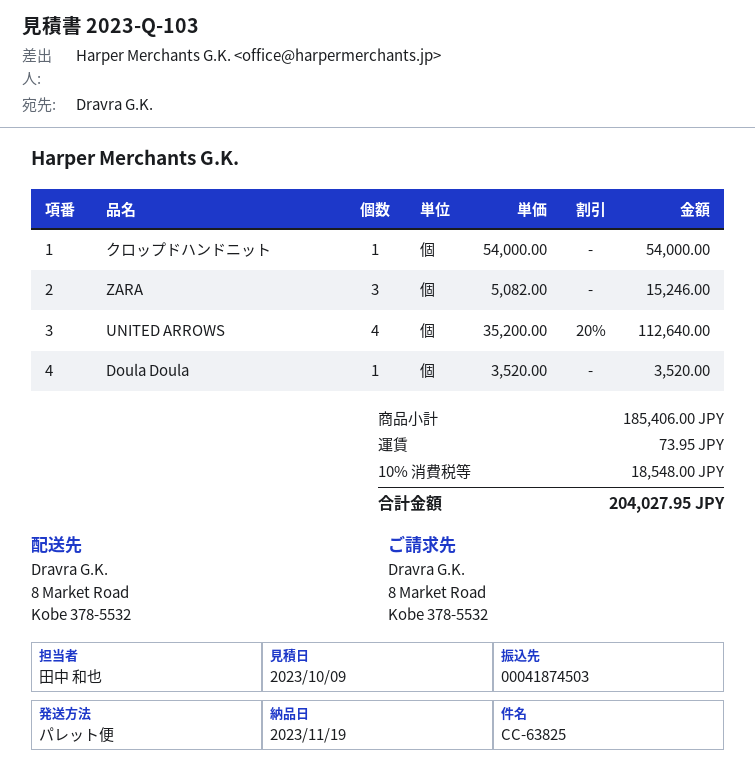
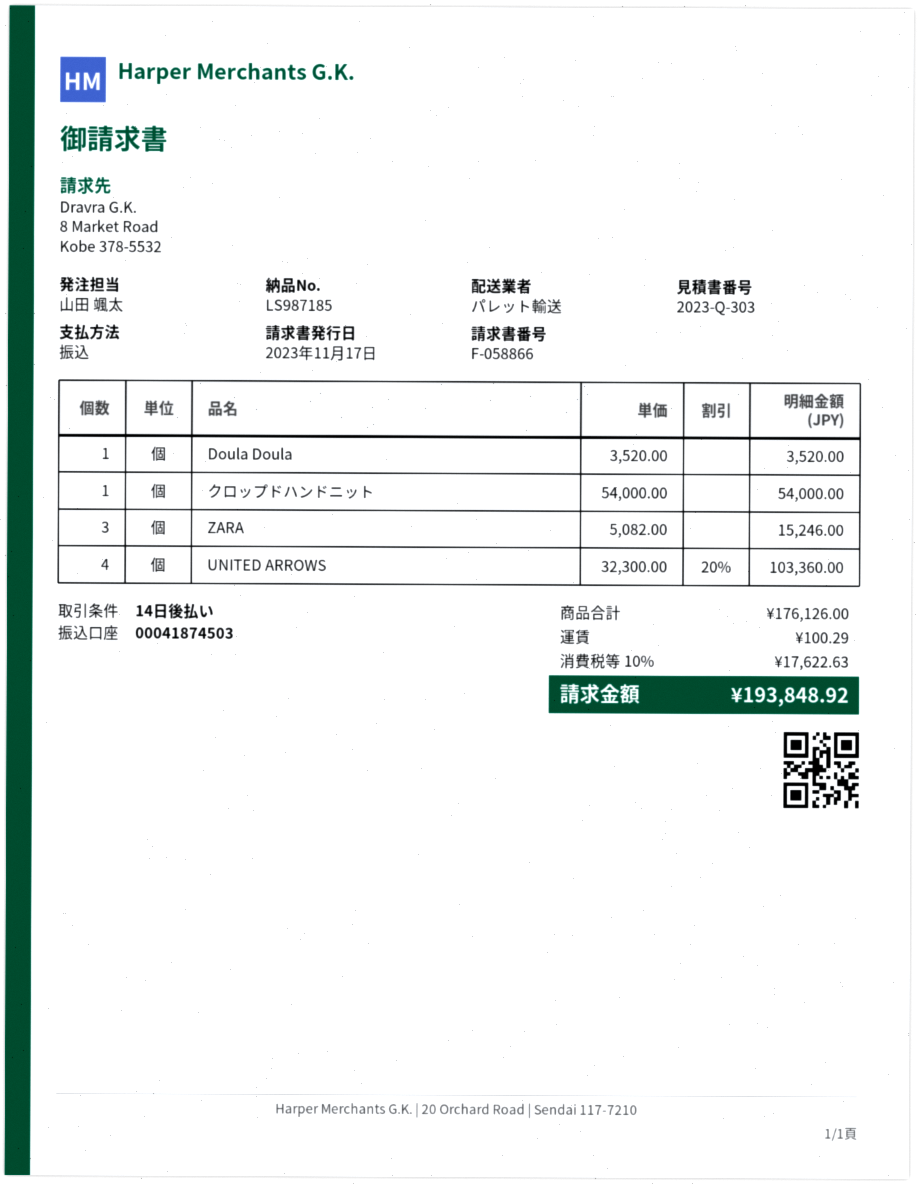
quote number: 2023-Q-103 -> 2023-Q-303
UNITED ARROWS: 4 x 35200.00 - 20% = 112640.00 -> 4 x 32300.00 - 20% = 103360.00
subtotal: 185406.00 -> 176126.00
shipping: 73.95 -> 100.29
tax: 10% = 18548.00 -> 10% = 17622.63
total: 204027.95 -> 193848.92

